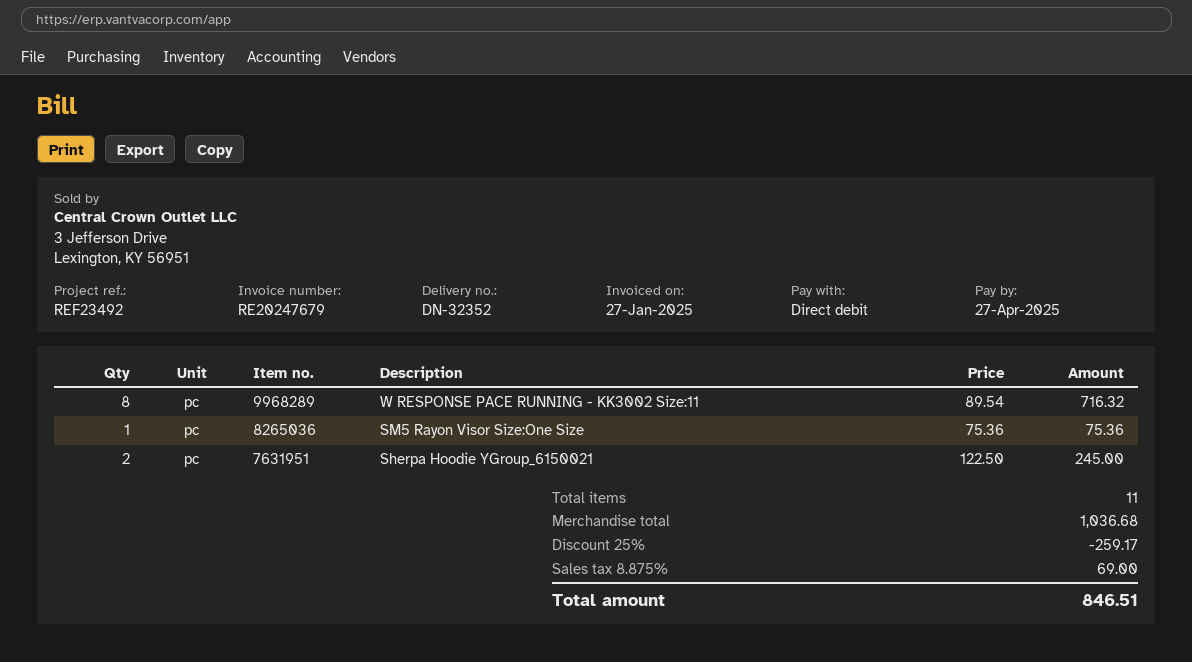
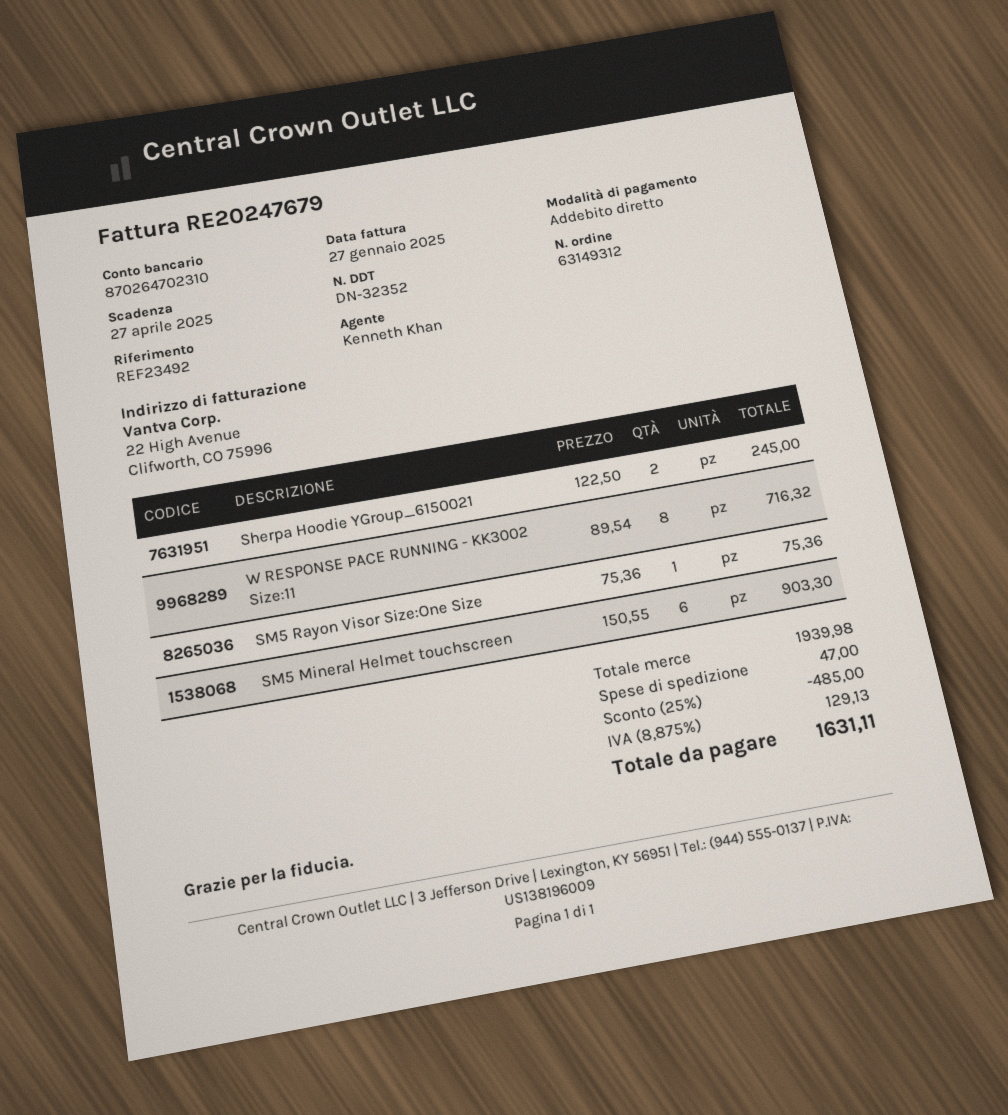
SM5 Mineral Helmet touchscreen: none -> 6 x 150.55 = 903.30
subtotal: 1036.68 -> 1939.98
discount: 25% = 259.17 -> 25% = 485.00
shipping: none -> 47.00
tax: 8.875% = 69.00 -> 8.875% = 129.13
total: 846.51 -> 1631.11

